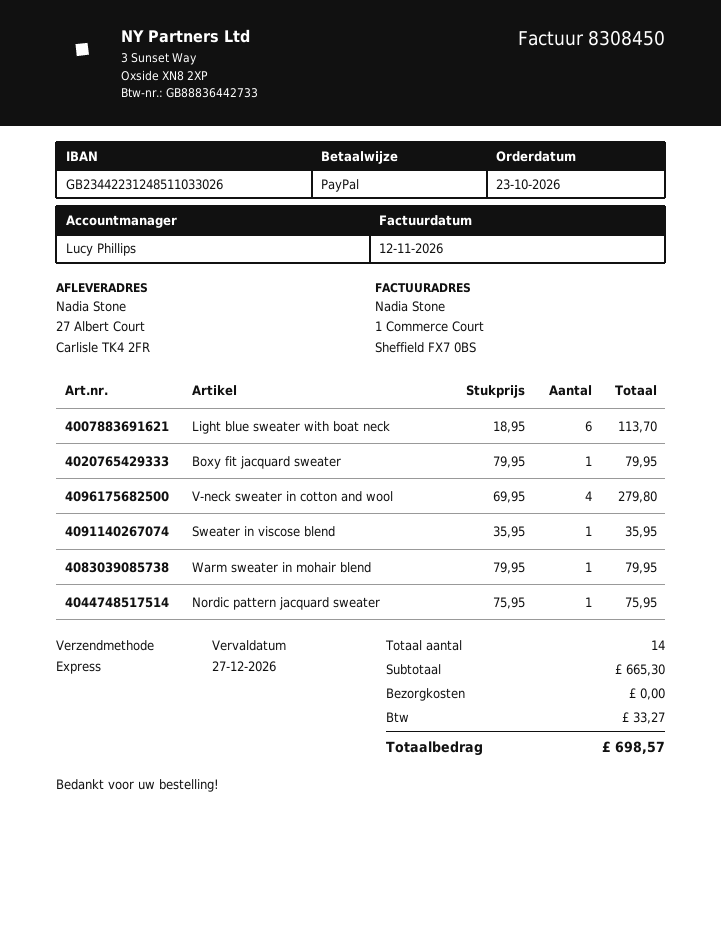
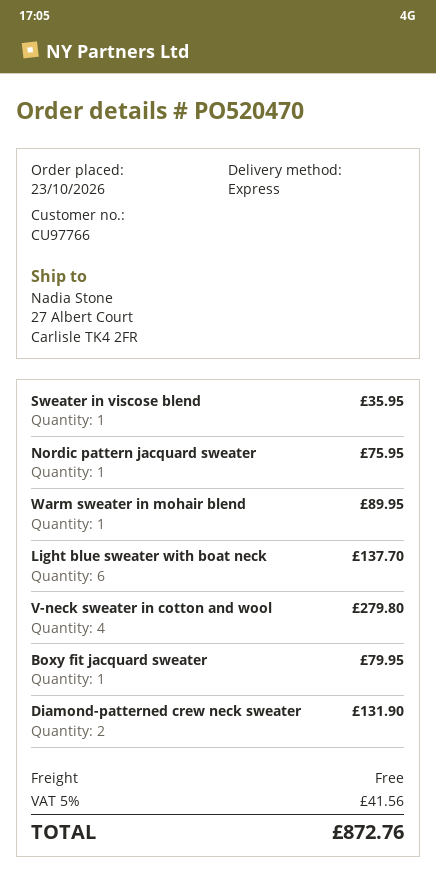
Light blue sweater with boat neck: 6 for 113.70 -> 6 for 137.70
Warm sweater in mohair blend: 1 for 79.95 -> 1 for 89.95
Diamond-patterned crew neck sweater: none -> 2 for 131.90
tax: 33.27 -> 41.56
total: 698.57 -> 872.76

